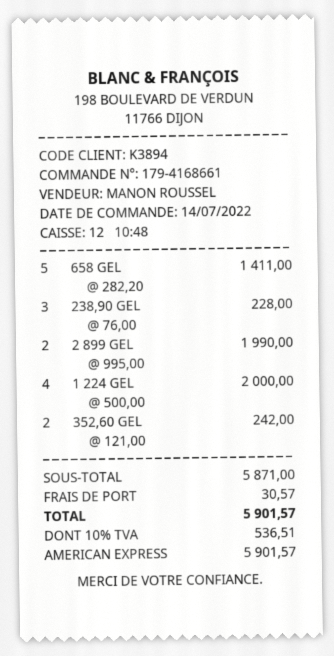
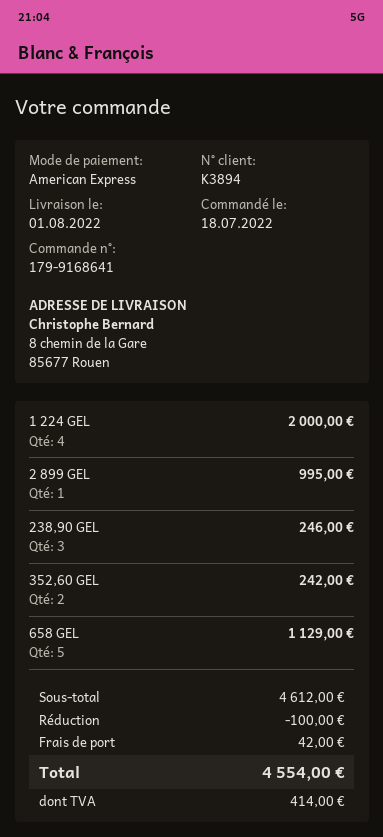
order number: 179-4168661 -> 179-9168641
order date: 2022-07-14 -> 2022-07-18
658 GEL: 5 for 1411.00 -> 5 for 1129.00
238,90 GEL: 3 for 228.00 -> 3 for 246.00
2 899 GEL: 2 for 1990.00 -> 1 for 995.00
subtotal: 5871.00 -> 4612.00
discount: none -> 100.00
shipping: 30.57 -> 42.00
tax: 536.51 -> 414.00
total: 5901.57 -> 4554.00

